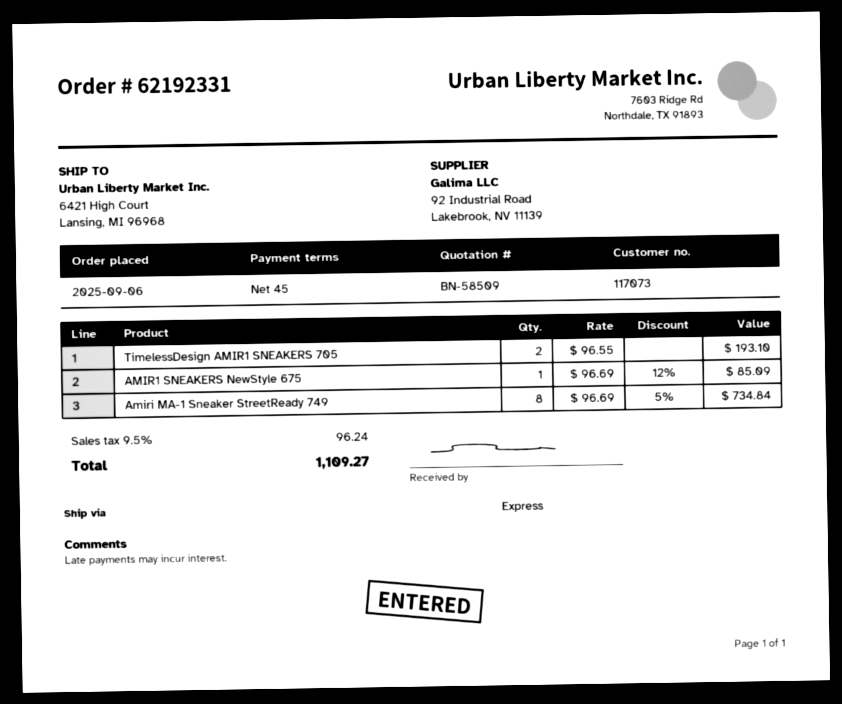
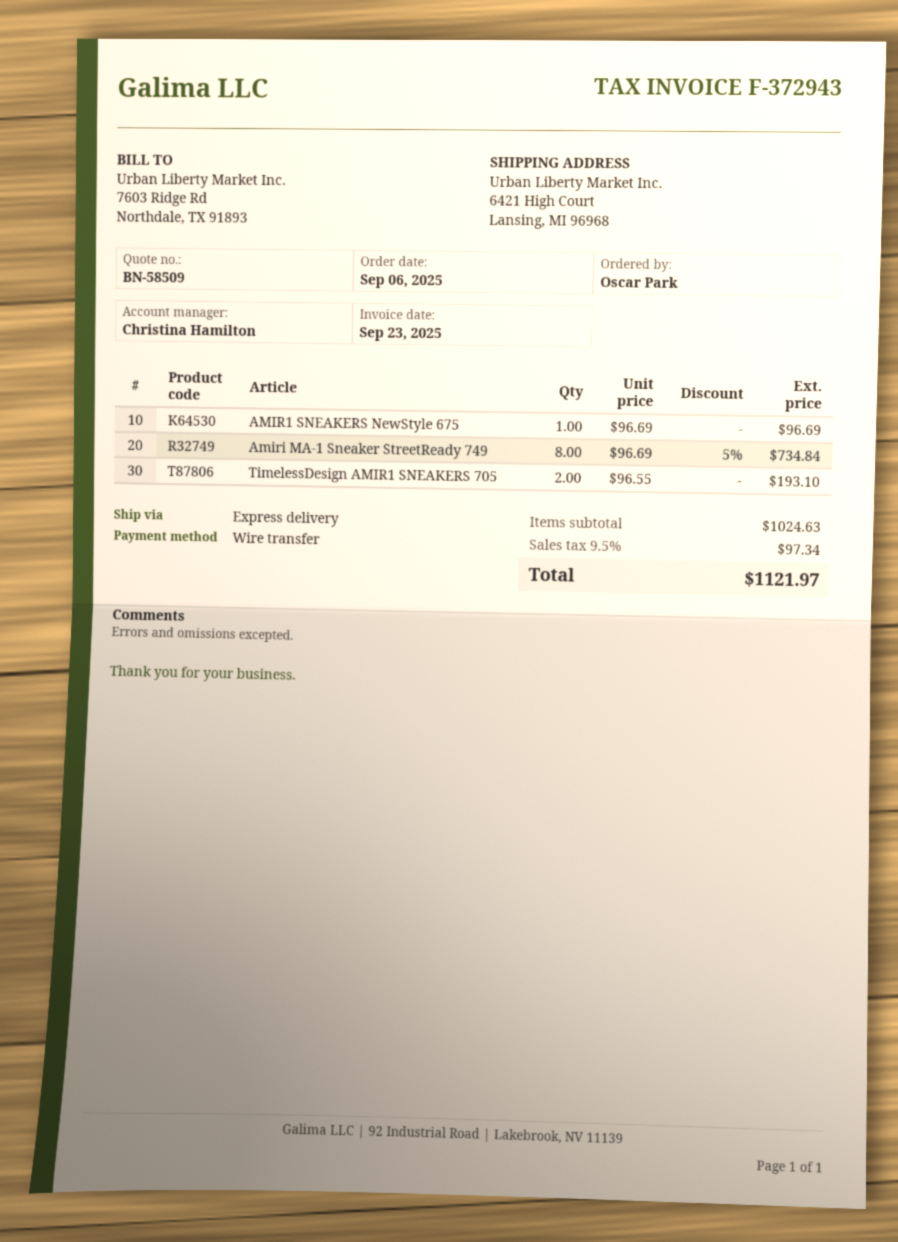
AMIR1 SNEAKERS NewStyle 675: 1 x 96.69 - 12% = 85.09 -> 1 x 96.69 = 96.69
tax: 9.5% = 96.24 -> 9.5% = 97.34
total: 1109.27 -> 1121.97

